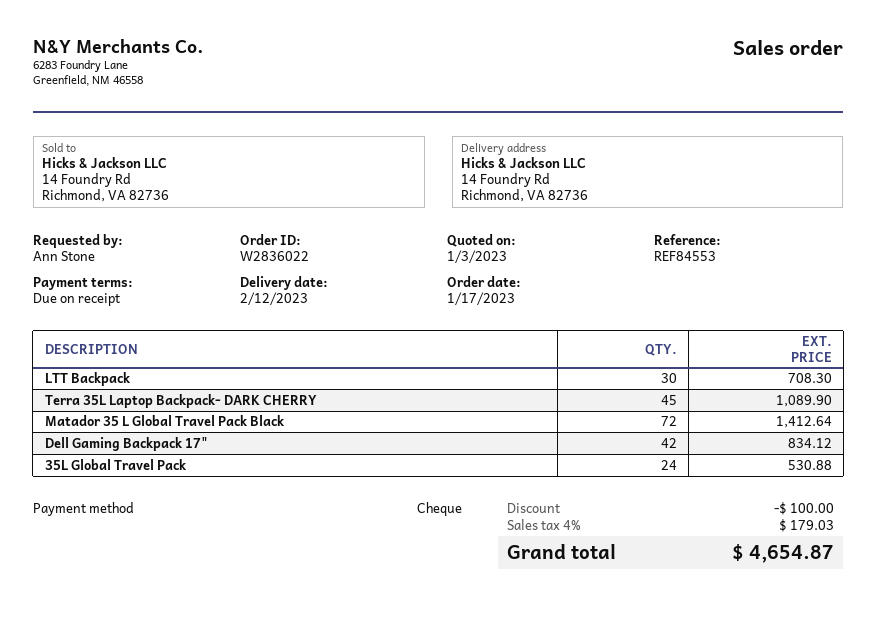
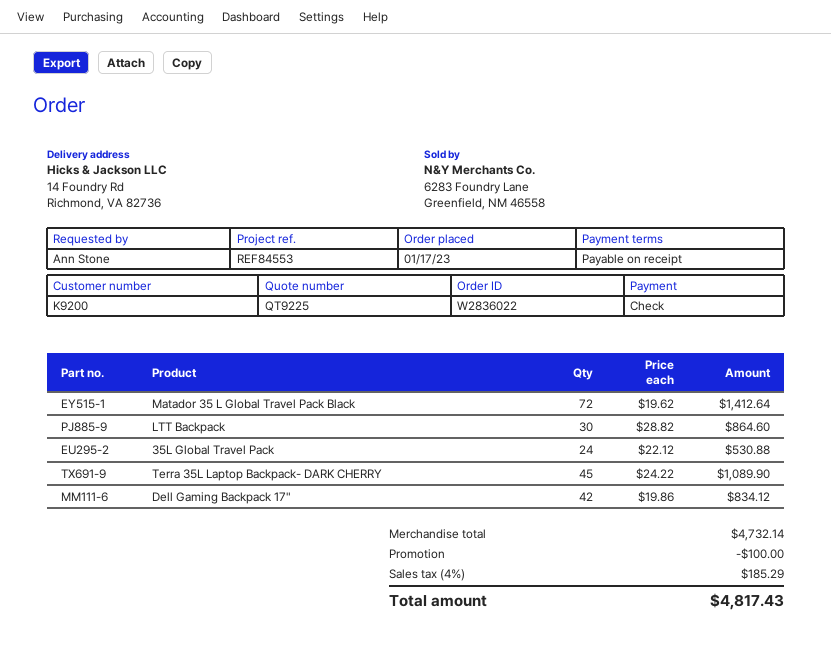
LTT Backpack: 30 for 708.30 -> 30 for 864.60
tax: 4% = 179.03 -> 4% = 185.29
total: 4654.87 -> 4817.43

